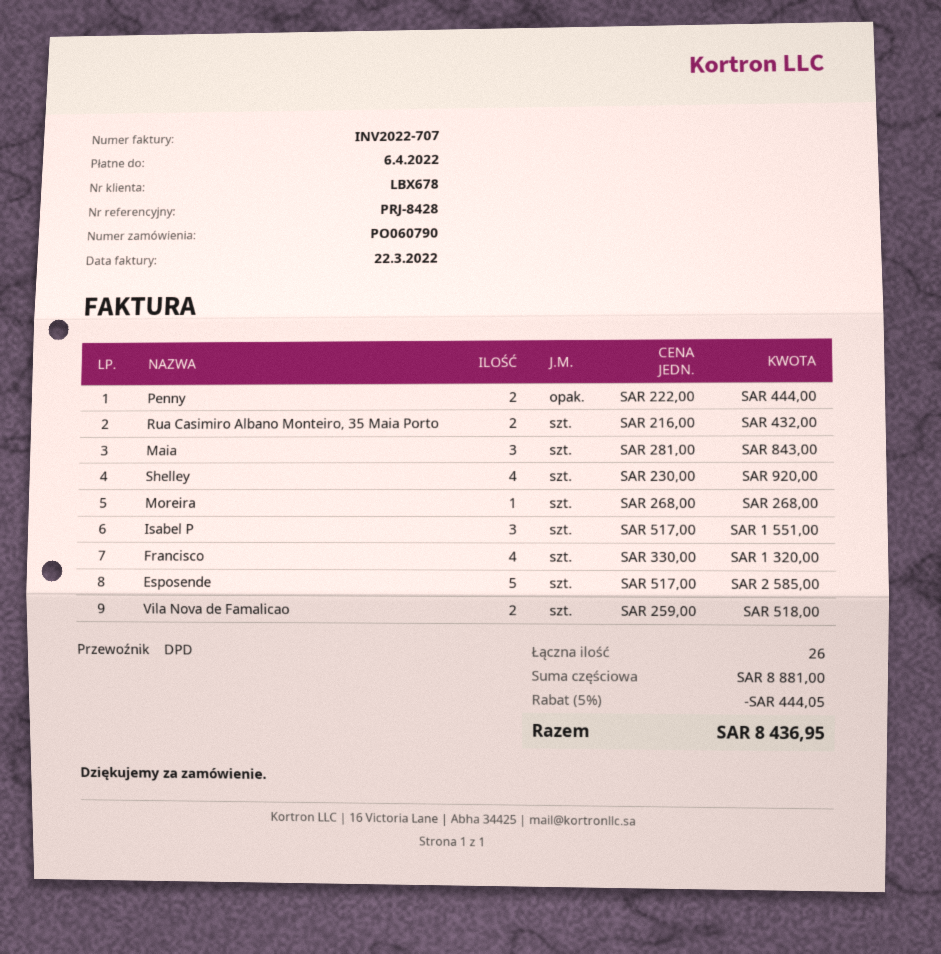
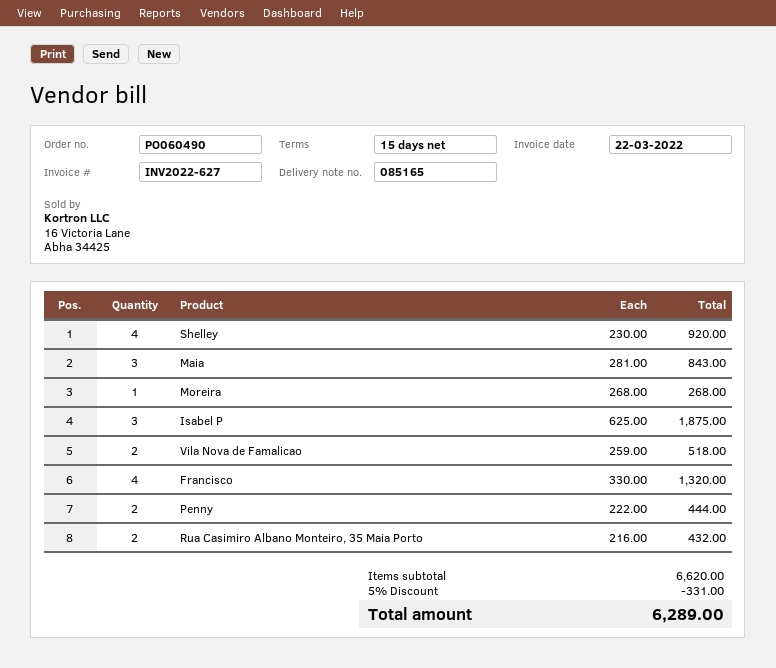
order number: PO060790 -> PO060490
invoice number: INV2022-707 -> INV2022-627
Isabel P: 3 x 517.00 = 1551.00 -> 3 x 625.00 = 1875.00
Esposende: 5 x 517.00 = 2585.00 -> none
subtotal: 8881.00 -> 6620.00
discount: 5% = 444.05 -> 5% = 331.00
total: 8436.95 -> 6289.00

